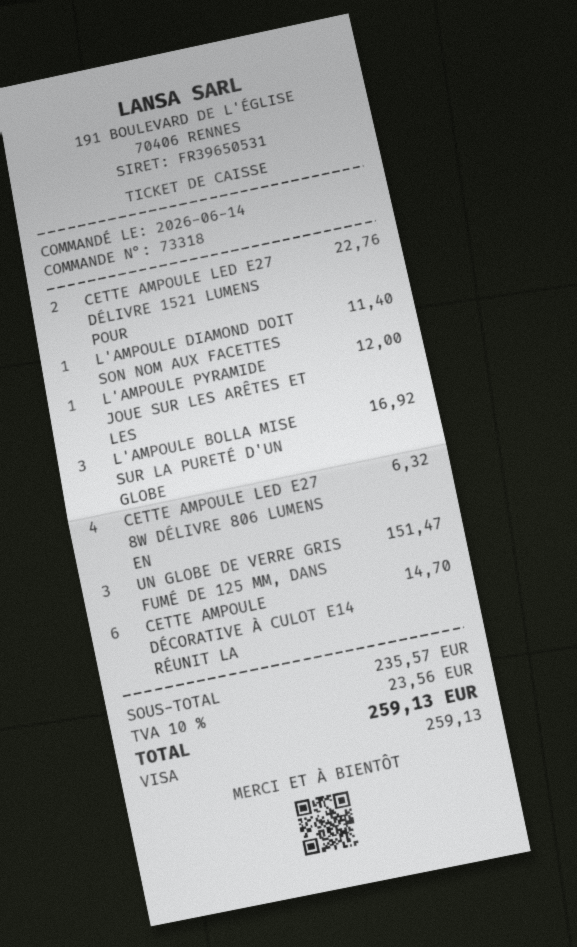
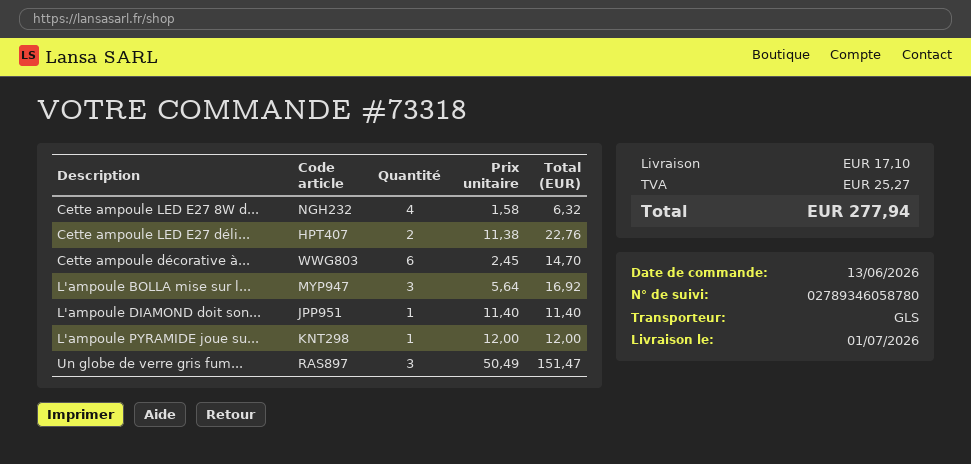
order date: 2026-06-14 -> 2026-06-13
shipping: none -> 17.10
tax: 23.56 -> 25.27
total: 259.13 -> 277.94

